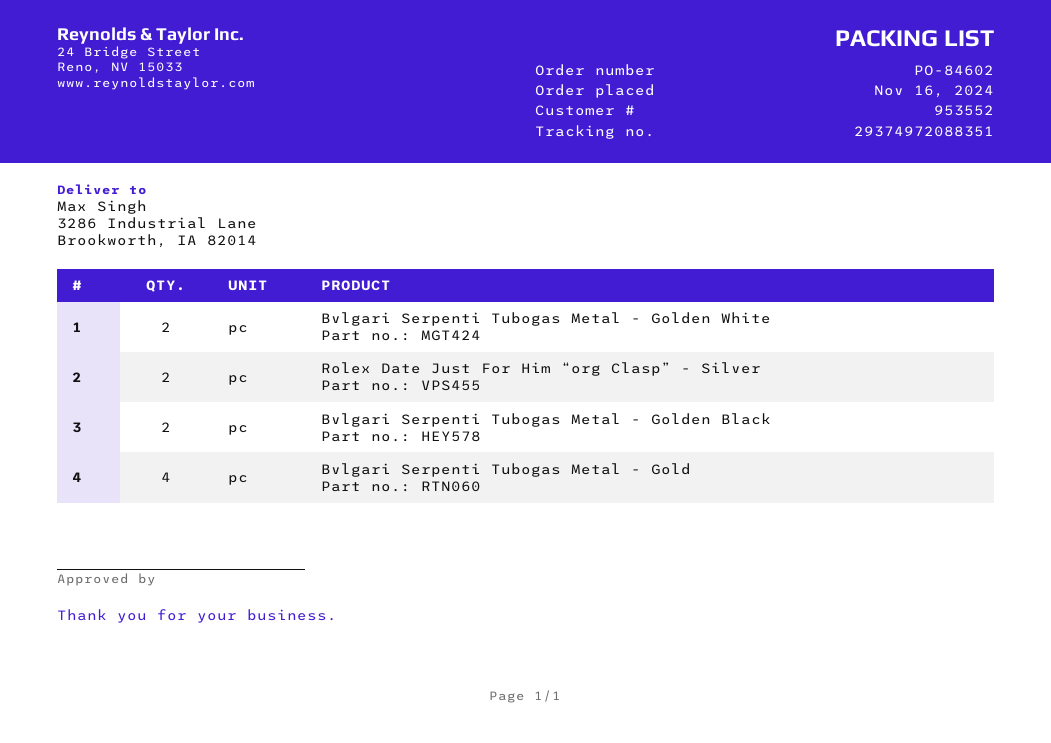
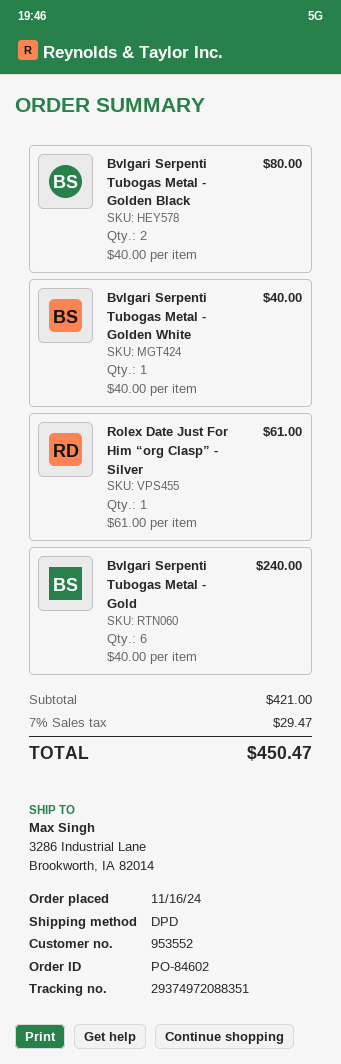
Bvlgari Serpenti Tubogas Metal - Golden White: 2 -> 1
Rolex Date Just For Him “org Clasp” - Silver: 2 -> 1
Bvlgari Serpenti Tubogas Metal - Gold: 4 -> 6

